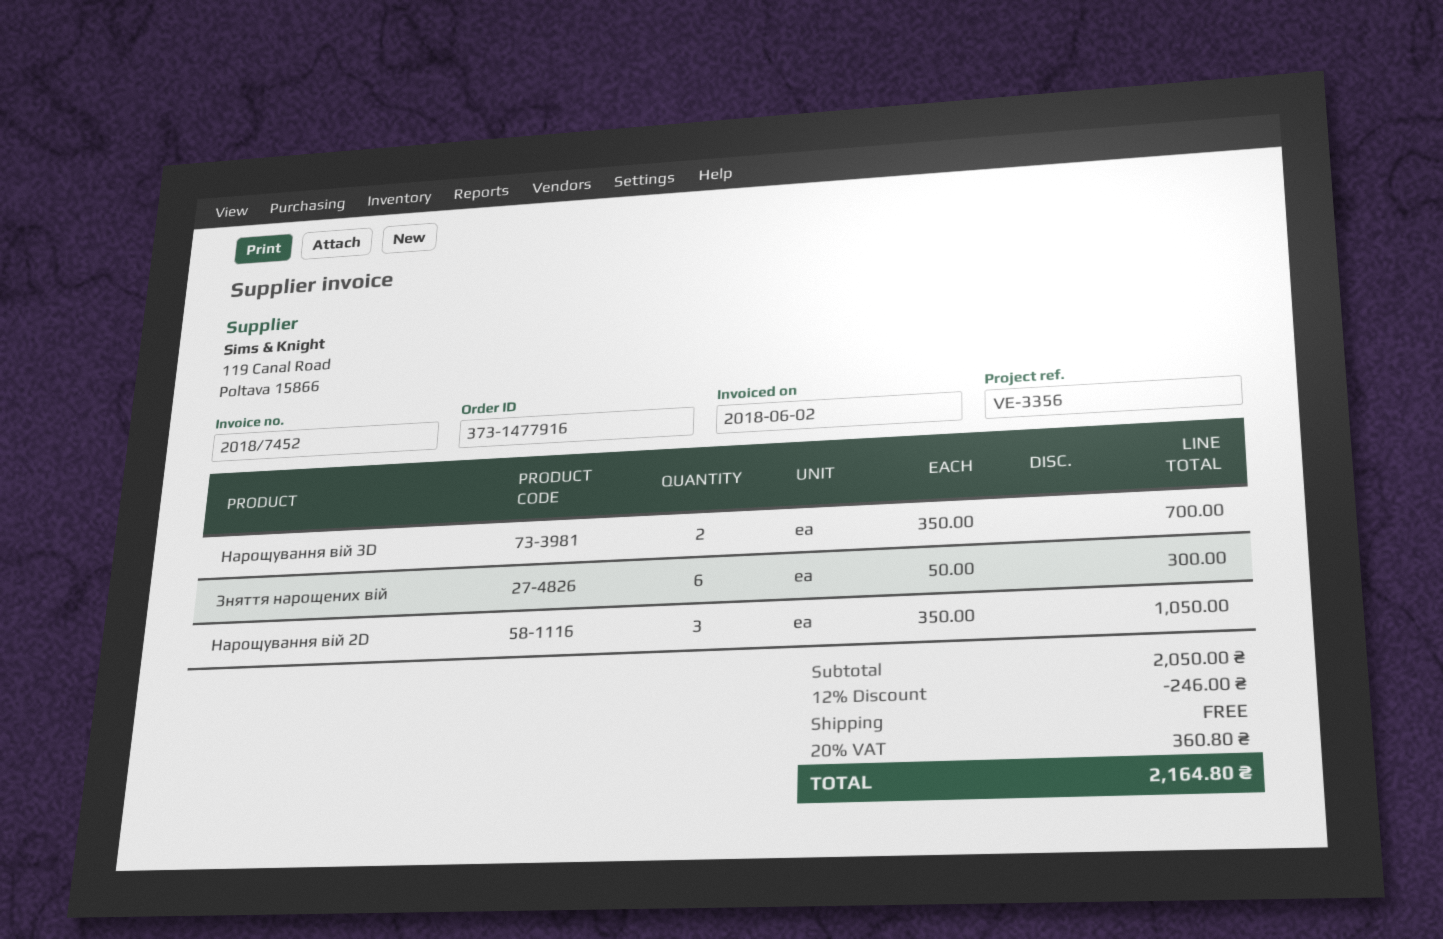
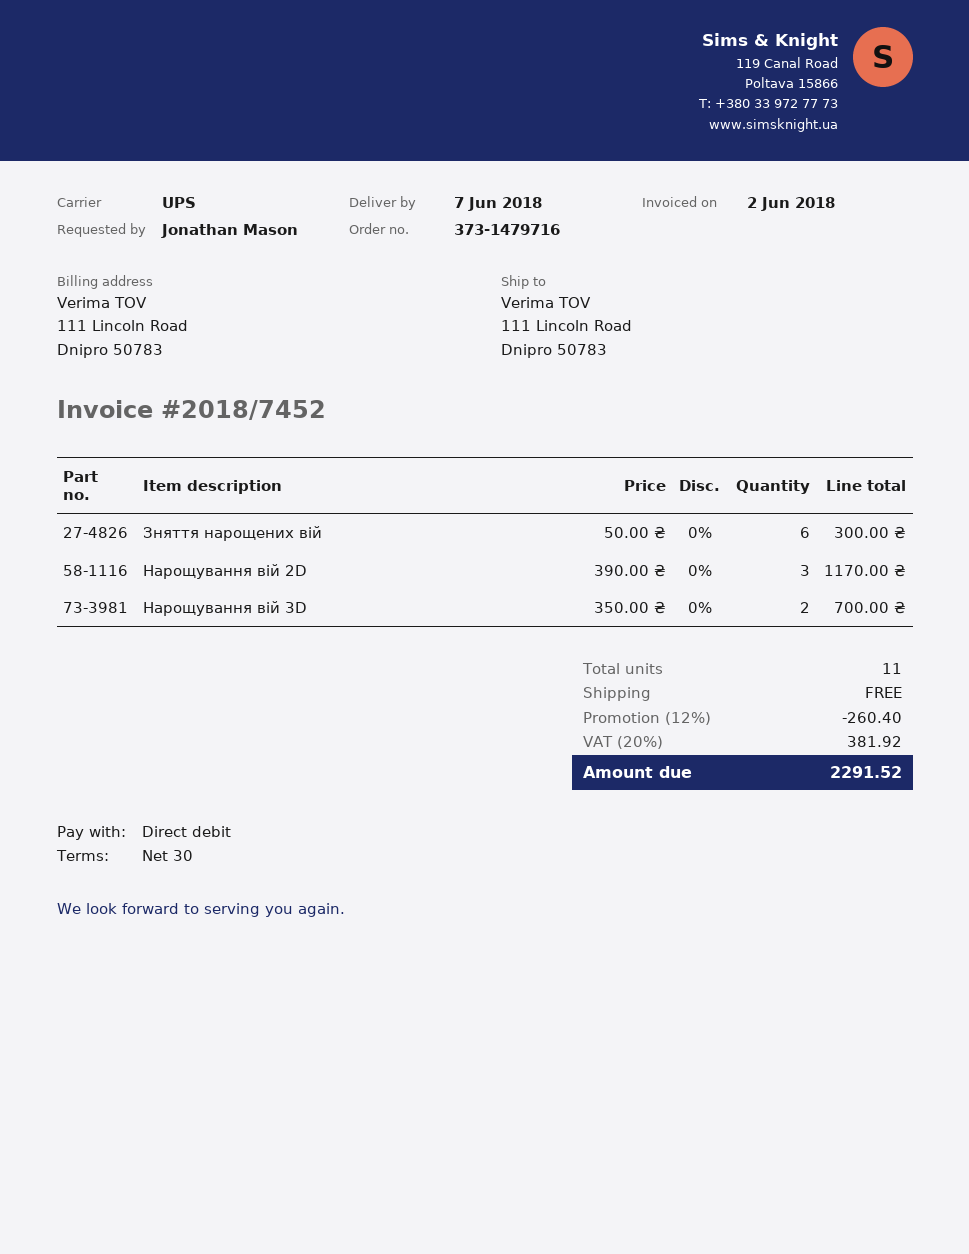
order number: 373-1477916 -> 373-1479716
Нарощування вій 2D: 3 x 350.00 = 1050.00 -> 3 x 390.00 = 1170.00
discount: 12% = 246.00 -> 12% = 260.40
tax: 20% = 360.80 -> 20% = 381.92
total: 2164.80 -> 2291.52

